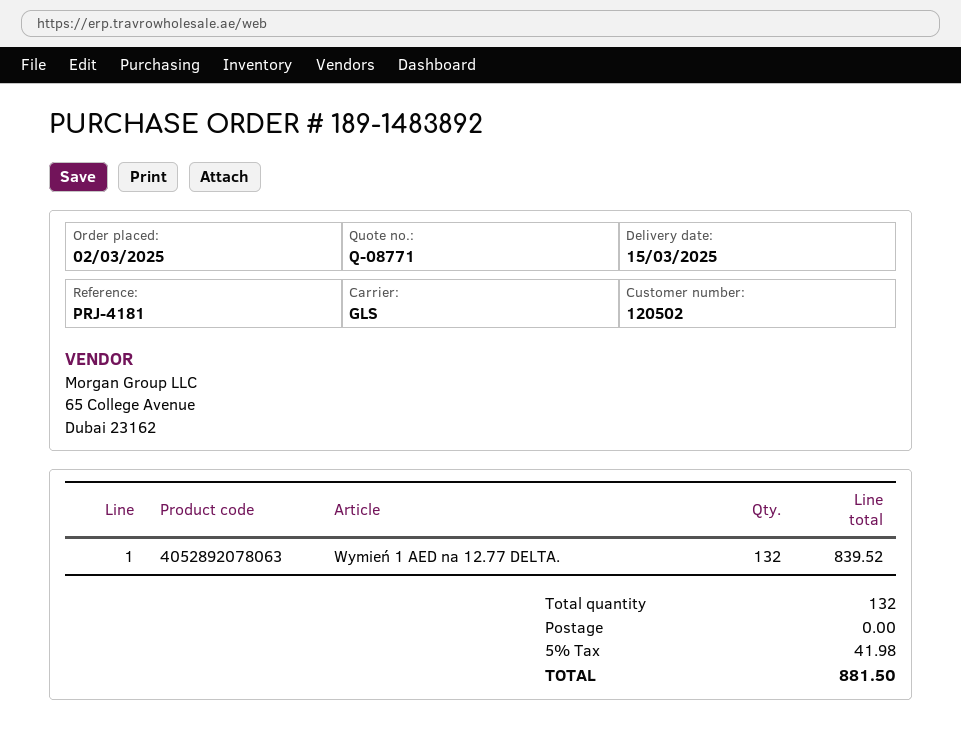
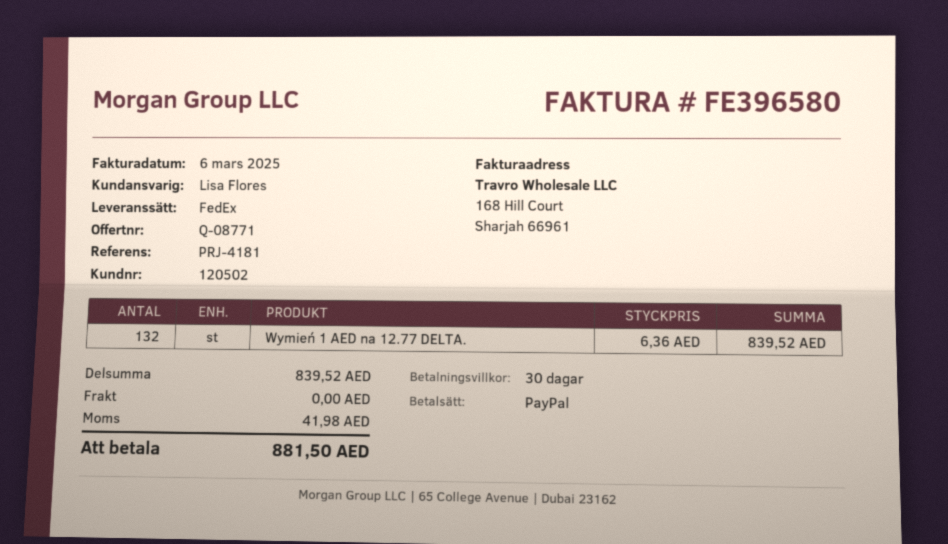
shipping method: GLS -> FedEx

